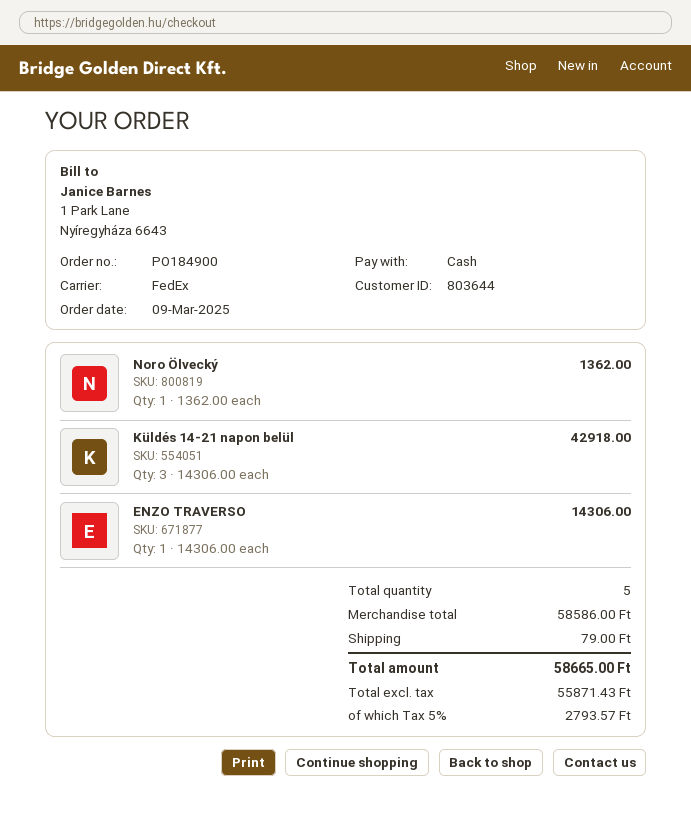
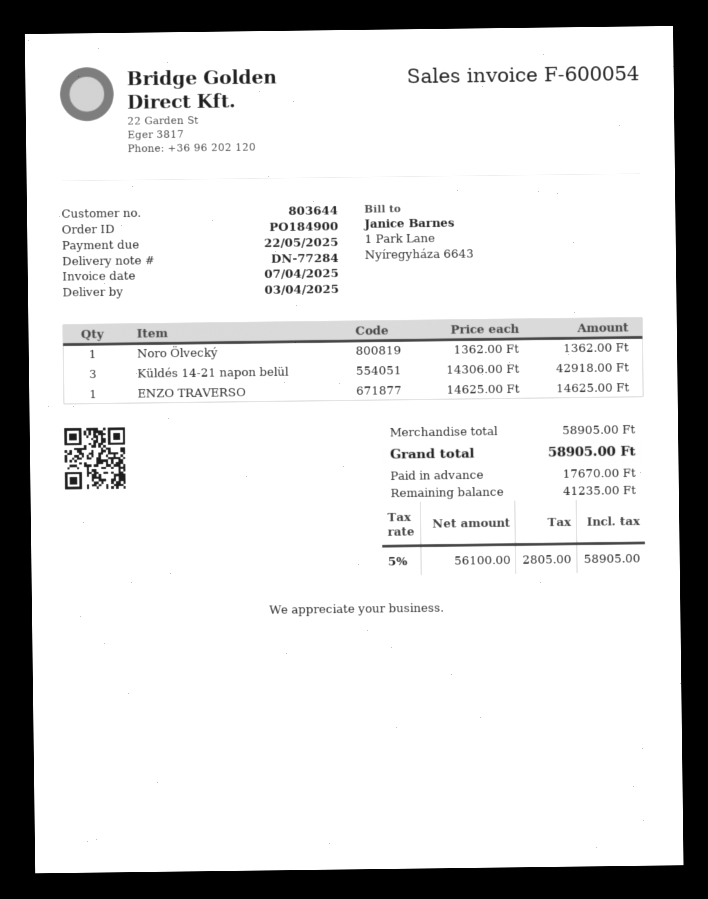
ENZO TRAVERSO: 1 x 14306.00 = 14306.00 -> 1 x 14625.00 = 14625.00
subtotal: 58586.00 -> 58905.00
shipping: 79.00 -> none
net: 55871.43 -> 56100.00
tax: 5% = 2793.57 -> 5% = 2805.00
total: 58665.00 -> 58905.00

